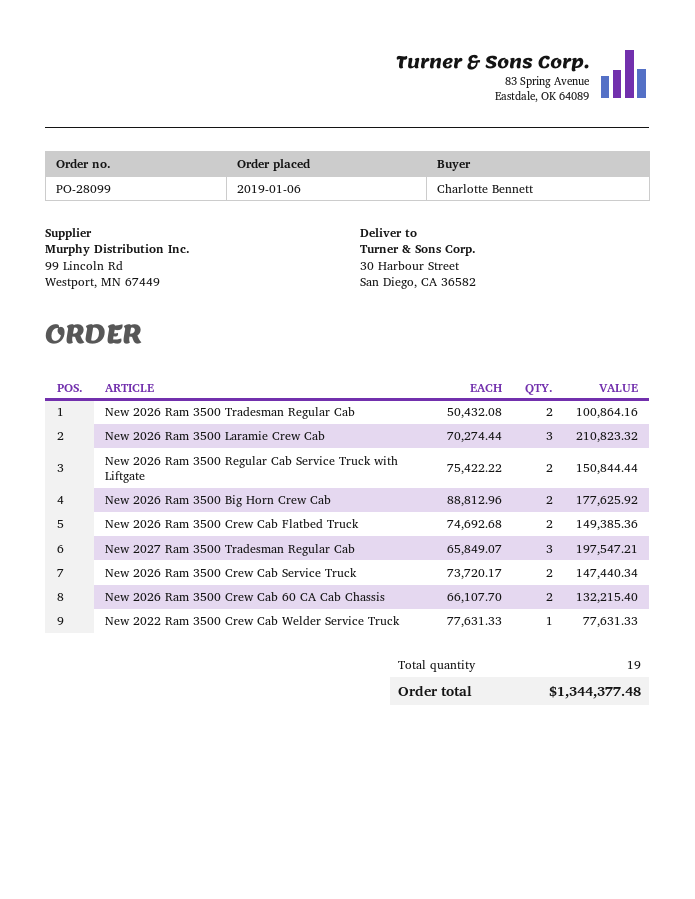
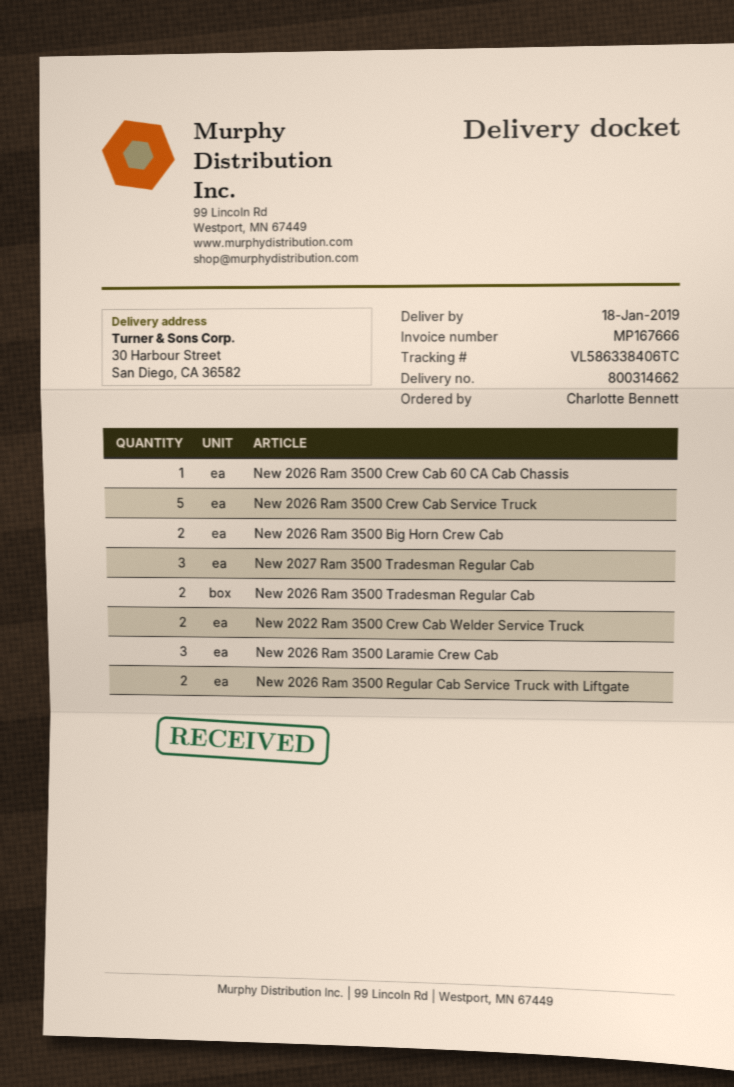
New 2026 Ram 3500 Crew Cab Flatbed Truck: 2 -> none
New 2026 Ram 3500 Crew Cab Service Truck: 2 -> 5
New 2026 Ram 3500 Crew Cab 60 CA Cab Chassis: 2 -> 1
New 2022 Ram 3500 Crew Cab Welder Service Truck: 1 -> 2

